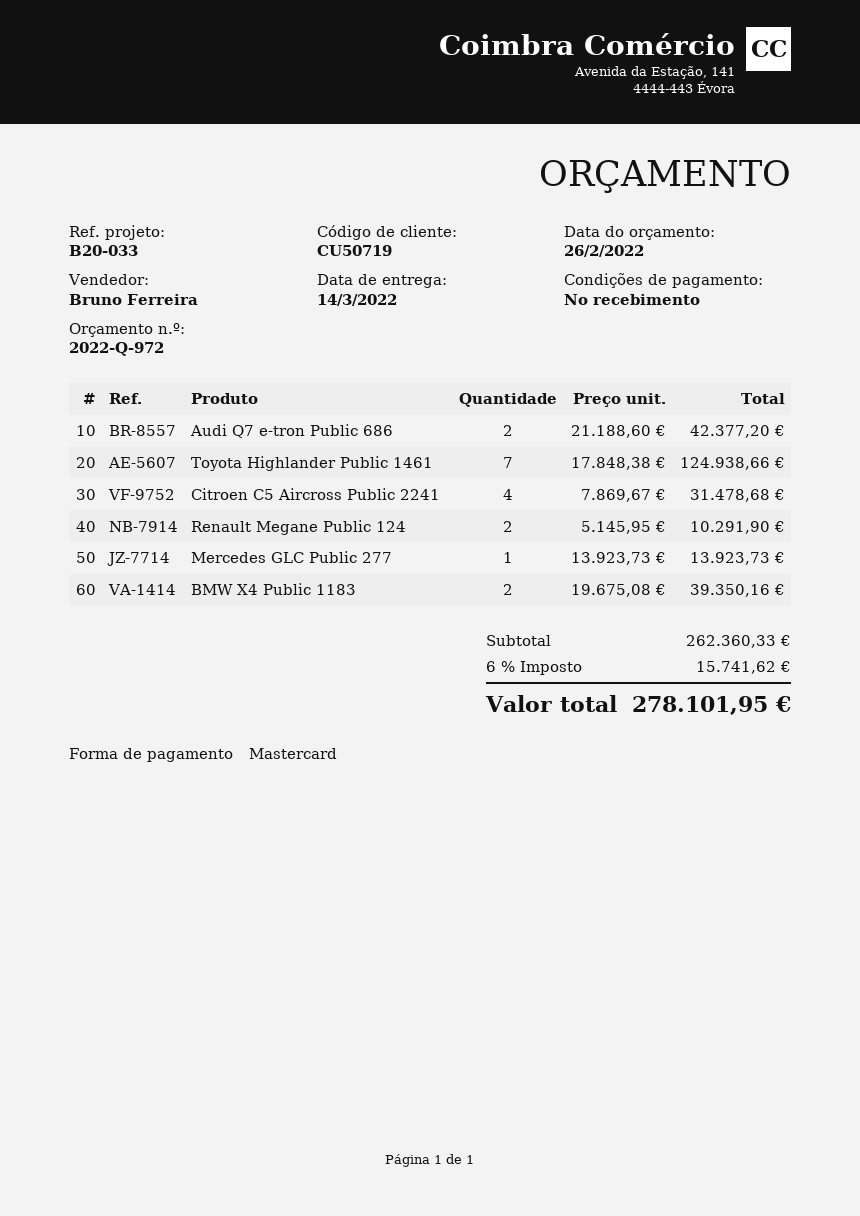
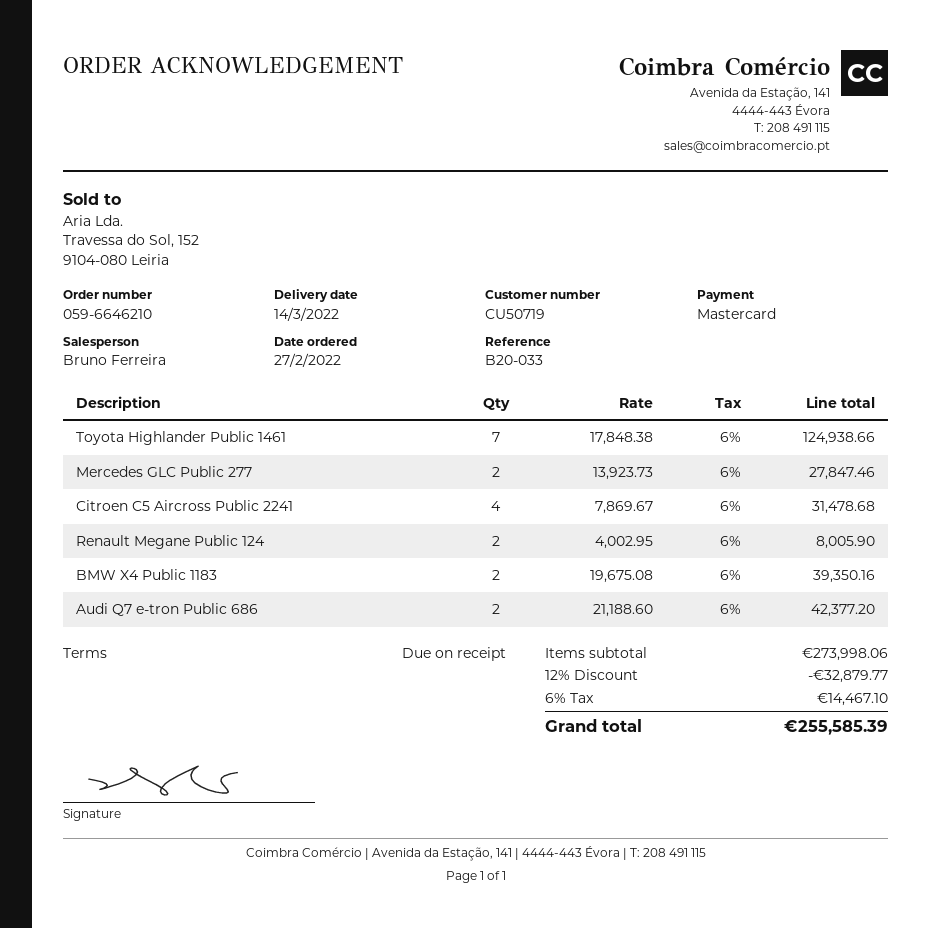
Renault Megane Public 124: 2 x 5145.95 = 10291.90 -> 2 x 4002.95 = 8005.90
Mercedes GLC Public 277: 1 x 13923.73 = 13923.73 -> 2 x 13923.73 = 27847.46
subtotal: 262360.33 -> 273998.06
discount: none -> 12% = 32879.77
tax: 6% = 15741.62 -> 6% = 14467.10
total: 278101.95 -> 255585.39

